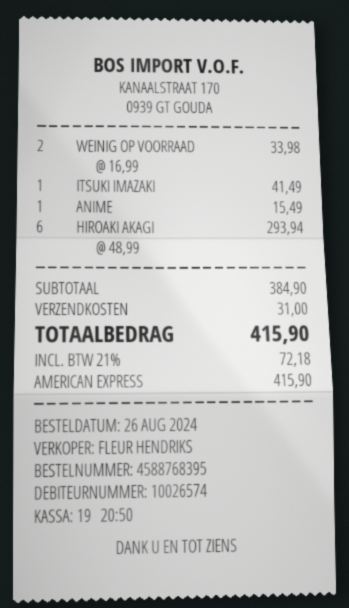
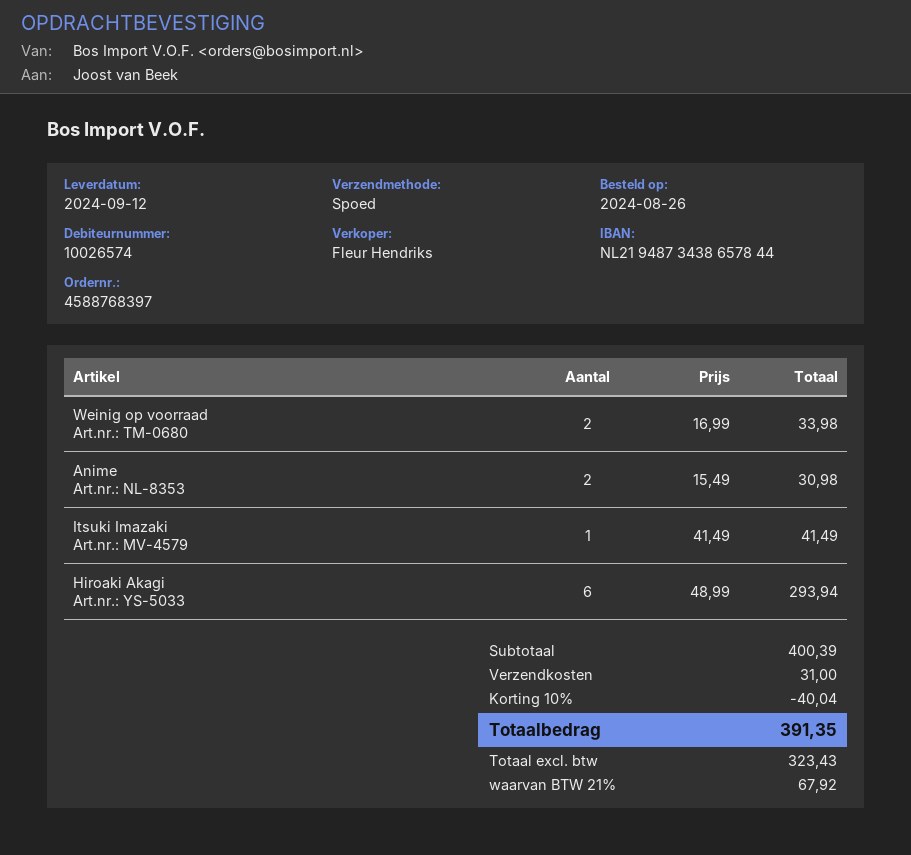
order number: 4588768395 -> 4588768397
ANIME: 1 x 15.49 = 15.49 -> 2 x 15.49 = 30.98
subtotal: 384.90 -> 400.39
discount: none -> 10% = 40.04
tax: 21% = 72.18 -> 21% = 67.92
total: 415.90 -> 391.35

